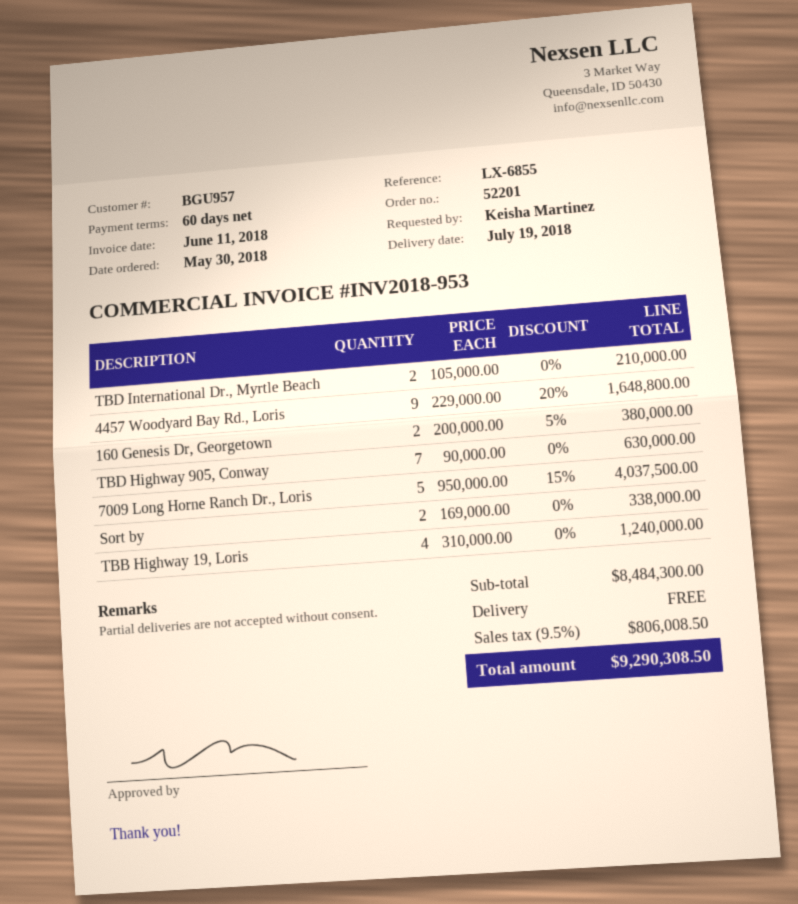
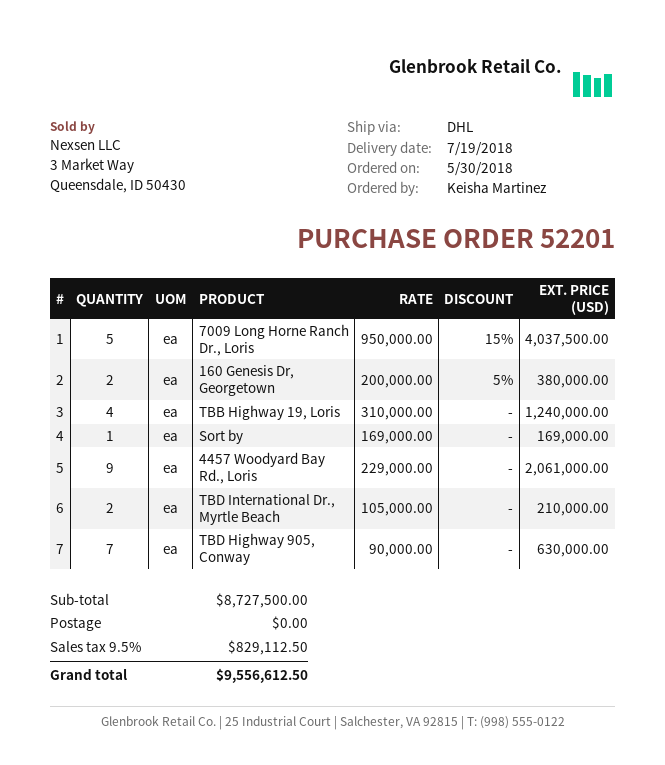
4457 Woodyard Bay Rd., Loris: 9 x 229000.00 - 20% = 1648800.00 -> 9 x 229000.00 = 2061000.00
Sort by: 2 x 169000.00 = 338000.00 -> 1 x 169000.00 = 169000.00
subtotal: 8484300.00 -> 8727500.00
tax: 9.5% = 806008.50 -> 9.5% = 829112.50
total: 9290308.50 -> 9556612.50

